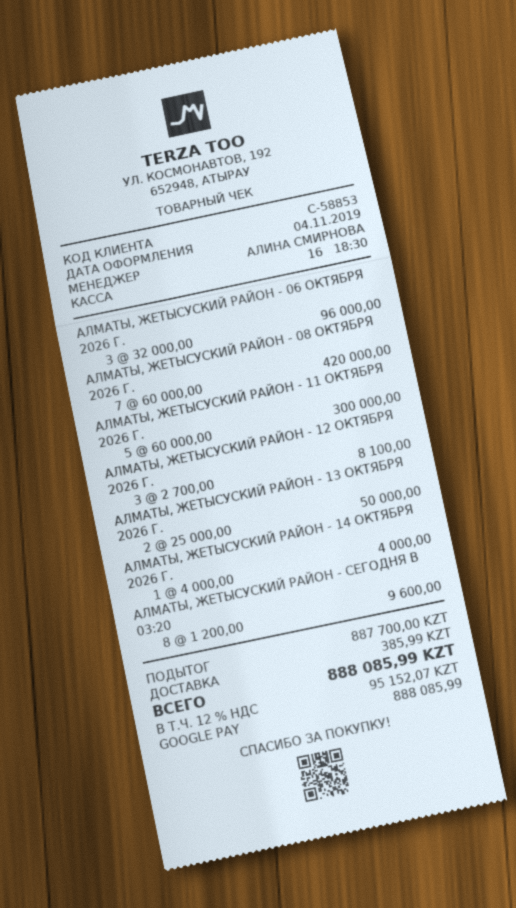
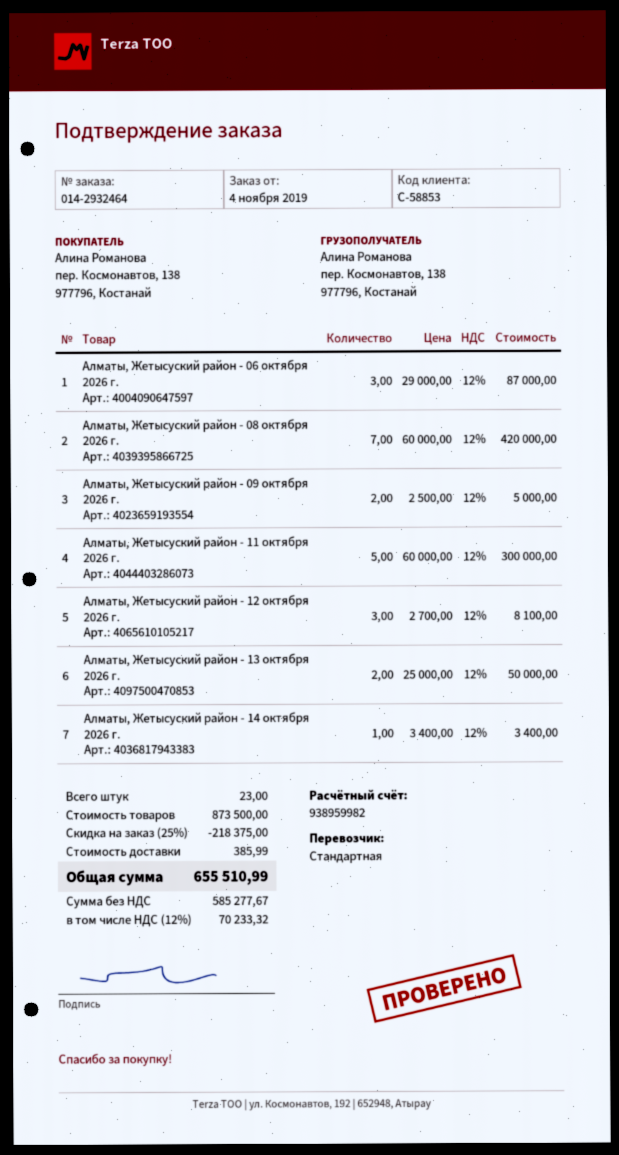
АЛМАТЫ, ЖЕТЫСУСКИЙ РАЙОН - 06 ОКТЯБРЯ 2026 Г.: 3 x 32000.00 = 96000.00 -> 3 x 29000.00 = 87000.00
АЛМАТЫ, ЖЕТЫСУСКИЙ РАЙОН - 14 ОКТЯБРЯ 2026 Г.: 1 x 4000.00 = 4000.00 -> 1 x 3400.00 = 3400.00
АЛМАТЫ, ЖЕТЫСУСКИЙ РАЙОН - СЕГОДНЯ В 03:20: 8 x 1200.00 = 9600.00 -> none
Алматы, Жетысуский район - 09 октября 2026 г.: none -> 2 x 2500.00 = 5000.00
subtotal: 887700.00 -> 873500.00
discount: none -> 25% = 218375.00
tax: 12% = 95152.07 -> 12% = 70233.32
total: 888085.99 -> 655510.99

